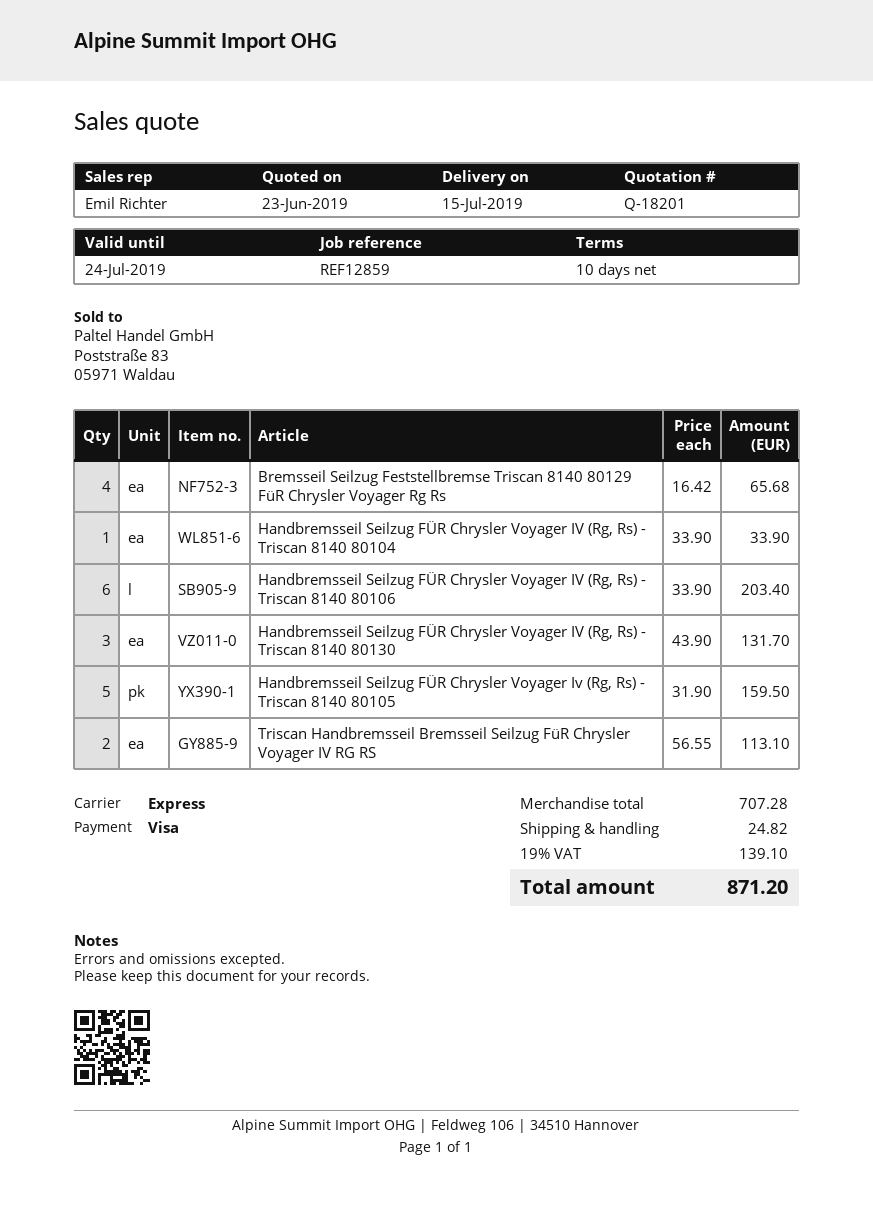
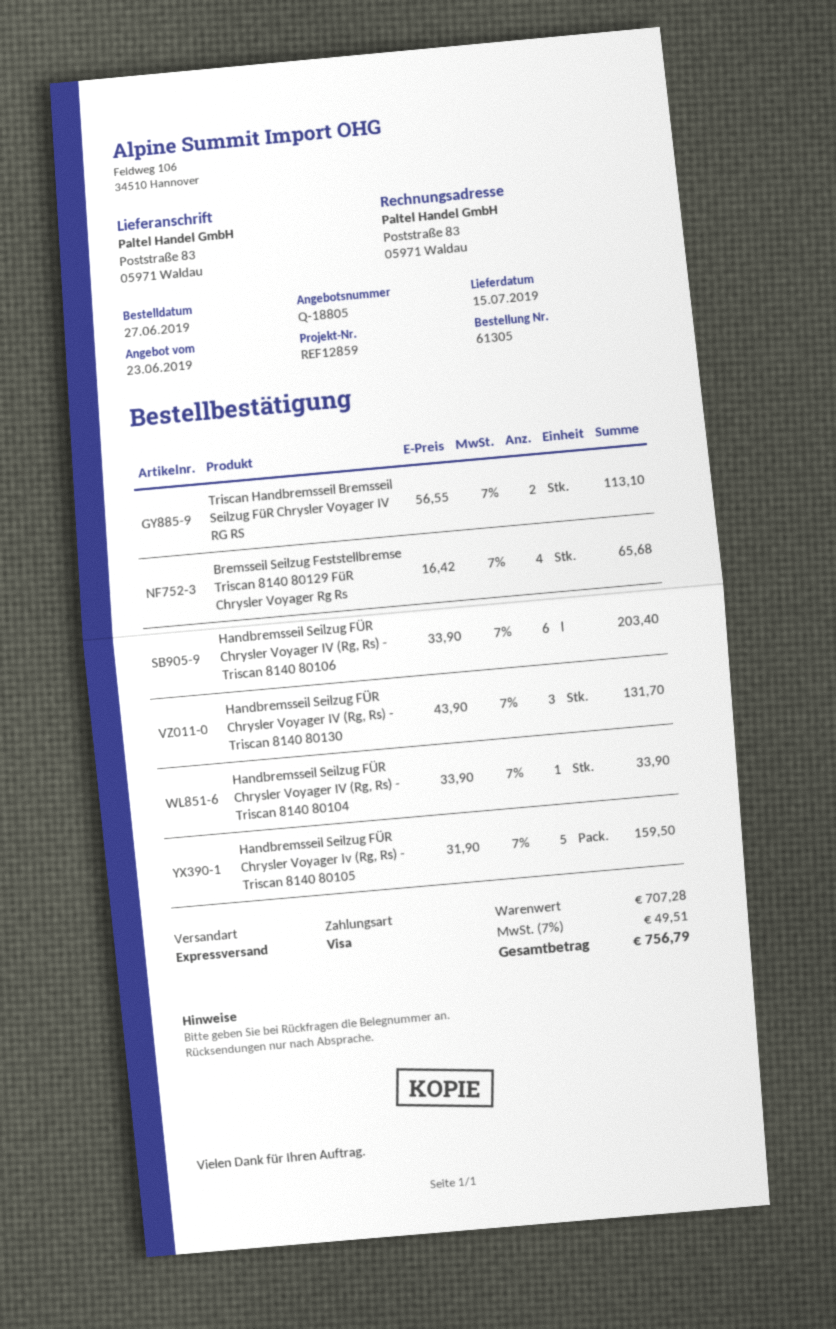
quote number: Q-18201 -> Q-18805
shipping: 24.82 -> none
tax: 19% = 139.10 -> 7% = 49.51
total: 871.20 -> 756.79

